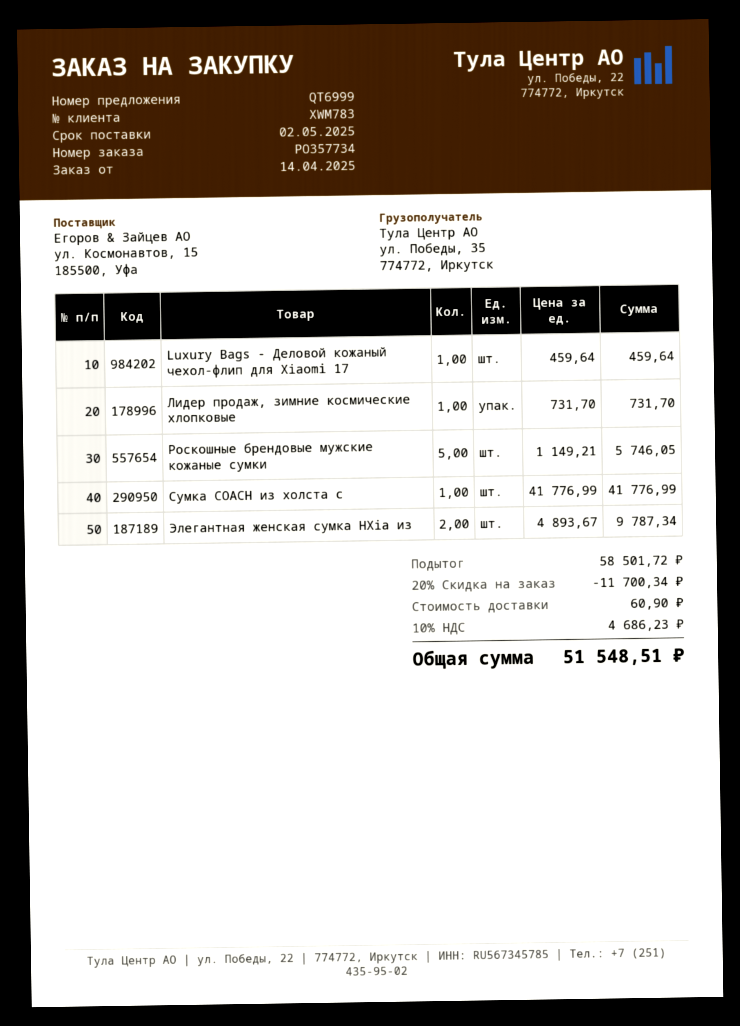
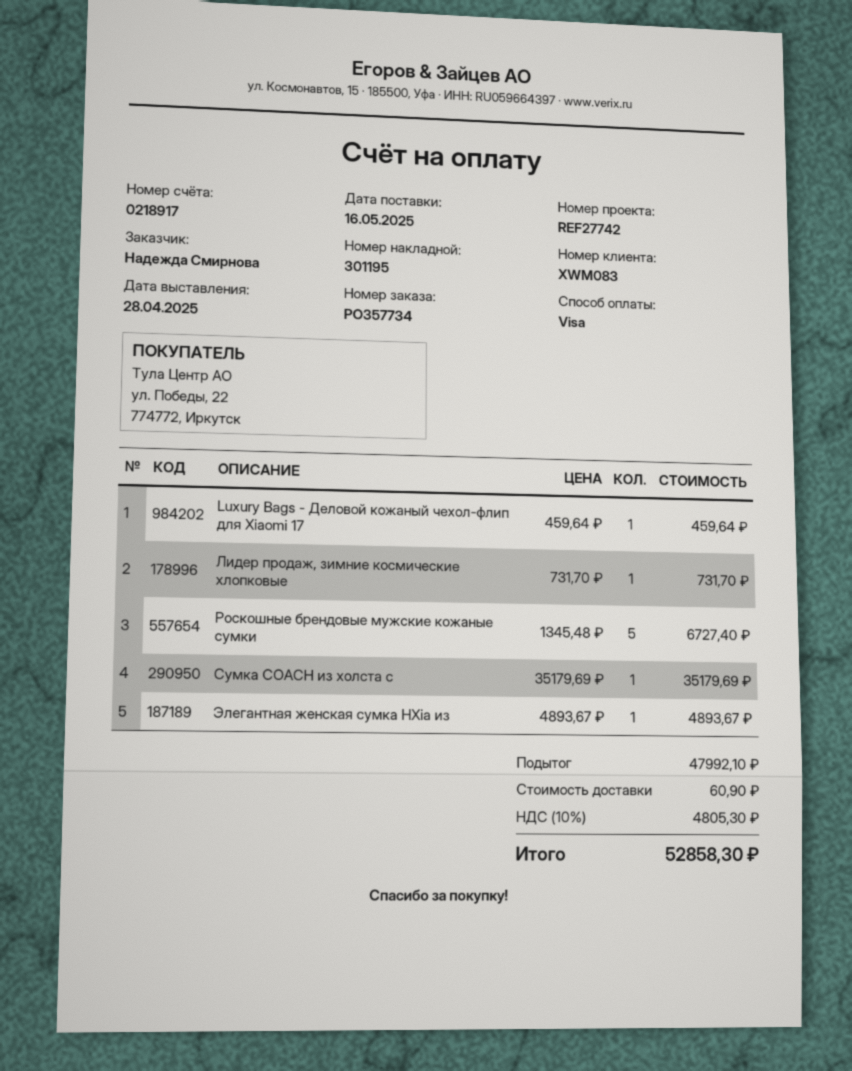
delivery date: 2025-05-02 -> 2025-05-16
customer number: XWM783 -> XWM083
Роскошные брендовые мужские кожаные сумки: 5 x 1149.21 = 5746.05 -> 5 x 1345.48 = 6727.40
Сумка COACH из холста с: 1 x 41776.99 = 41776.99 -> 1 x 35179.69 = 35179.69
Элегантная женская сумка HXia из: 2 x 4893.67 = 9787.34 -> 1 x 4893.67 = 4893.67
subtotal: 58501.72 -> 47992.10
discount: 20% = 11700.34 -> none
tax: 10% = 4686.23 -> 10% = 4805.30
total: 51548.51 -> 52858.30

